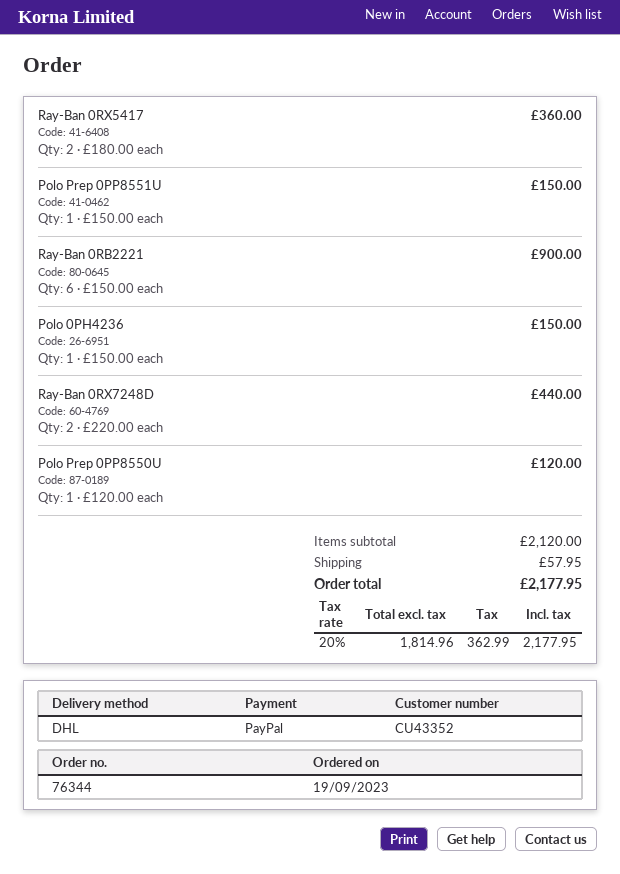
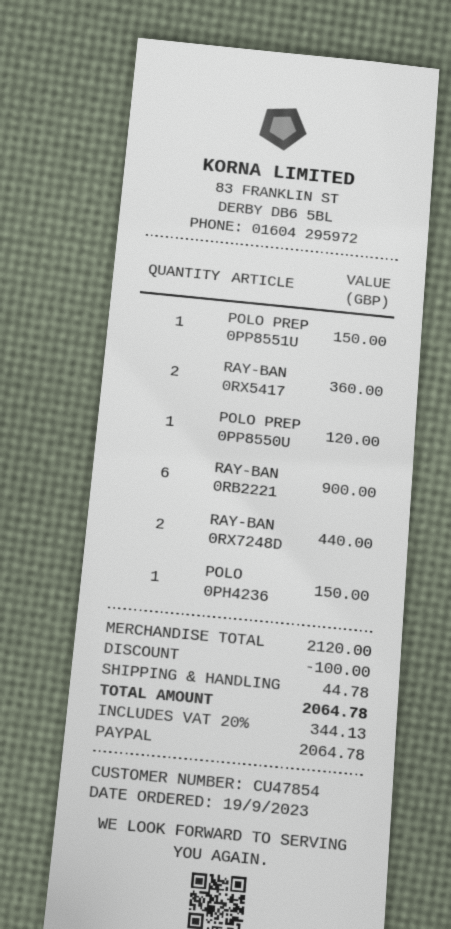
customer number: CU43352 -> CU47854
discount: none -> 100.00
shipping: 57.95 -> 44.78
tax: 20% = 362.99 -> 20% = 344.13
total: 2177.95 -> 2064.78

